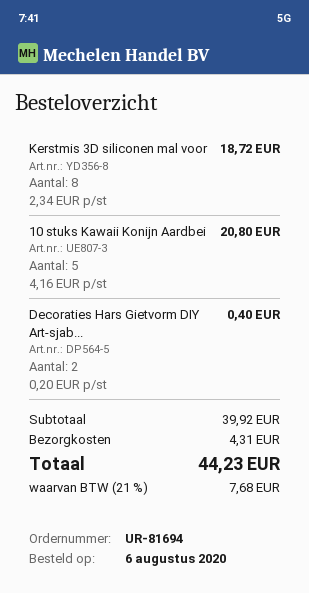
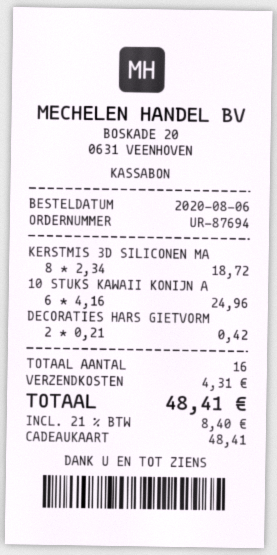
order number: UR-81694 -> UR-87694
10 stuks Kawaii Konijn Aardbei: 5 x 4.16 = 20.80 -> 6 x 4.16 = 24.96
Decoraties Hars Gietvorm DIY Art-sjab...: 2 x 0.20 = 0.40 -> 2 x 0.21 = 0.42
tax: 21% = 7.68 -> 21% = 8.40
total: 44.23 -> 48.41

